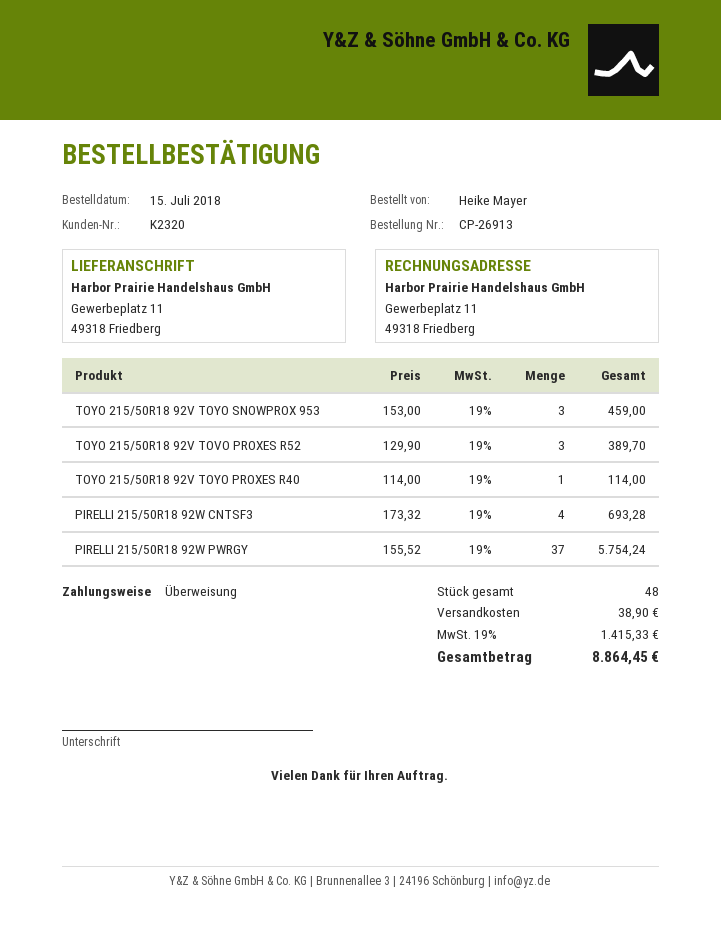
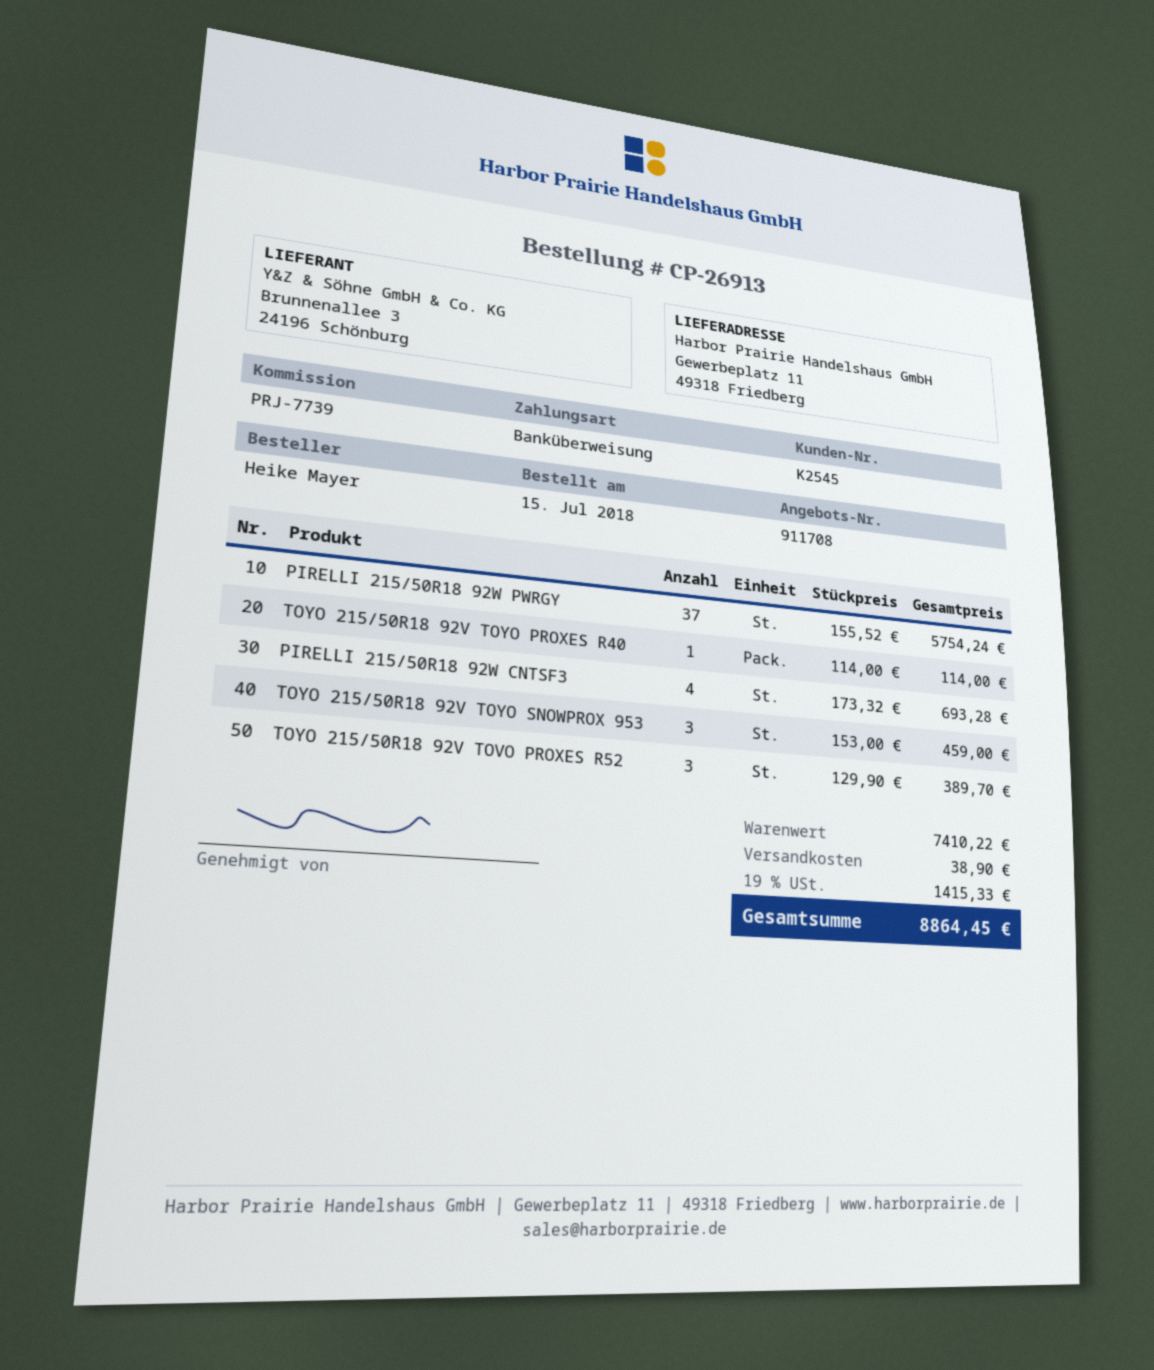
customer number: K2320 -> K2545

